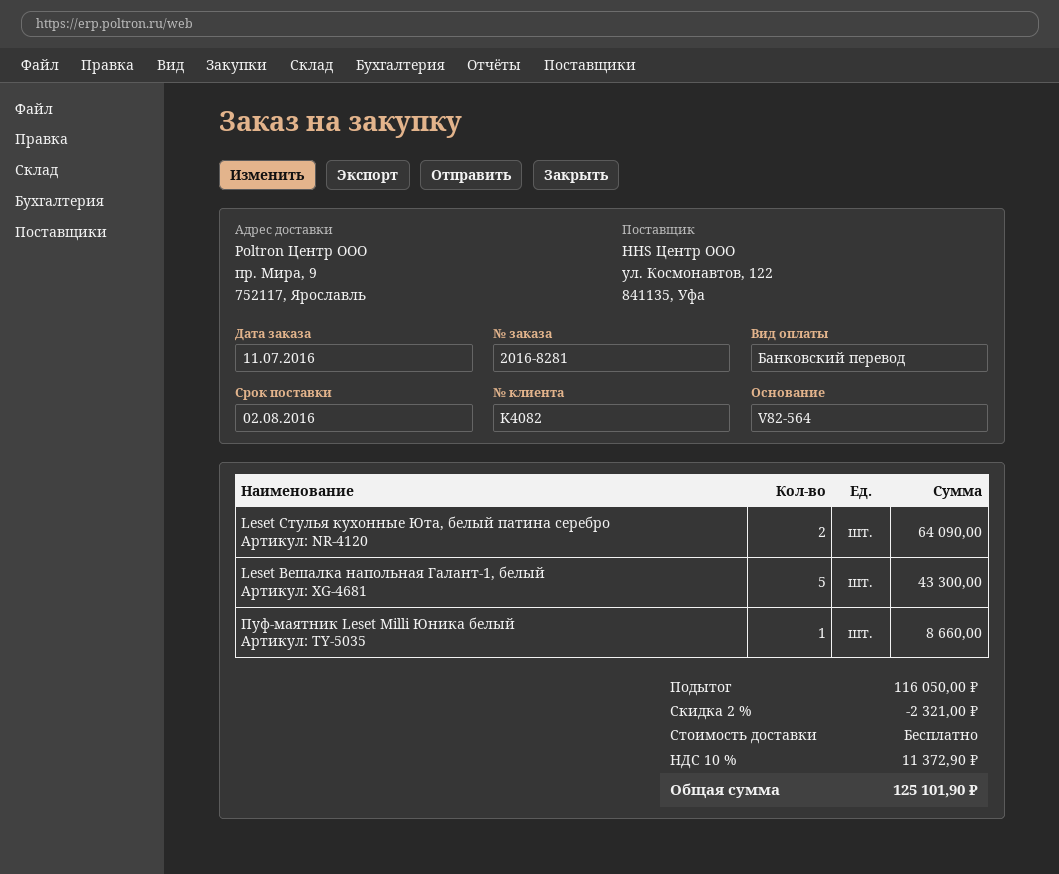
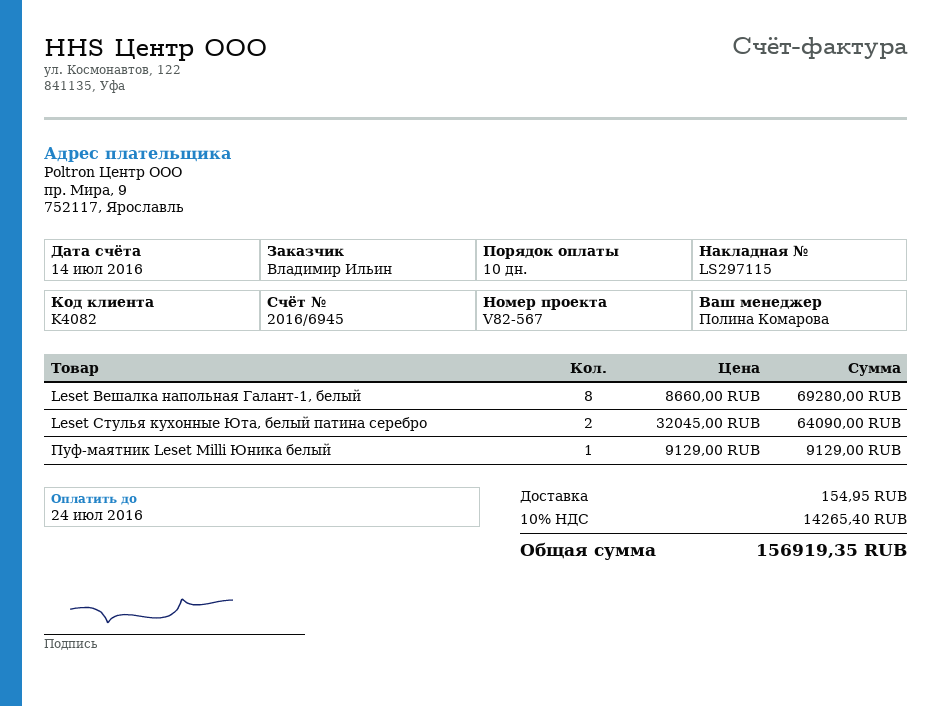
reference: V82-564 -> V82-567
Leset Вешалка напольная Галант-1, белый: 5 for 43300.00 -> 8 for 69280.00
Пуф-маятник Leset Milli Юника белый: 1 for 8660.00 -> 1 for 9129.00
discount: 2% = 2321.00 -> none
shipping: 0.00 -> 154.95
tax: 10% = 11372.90 -> 10% = 14265.40
total: 125101.90 -> 156919.35

